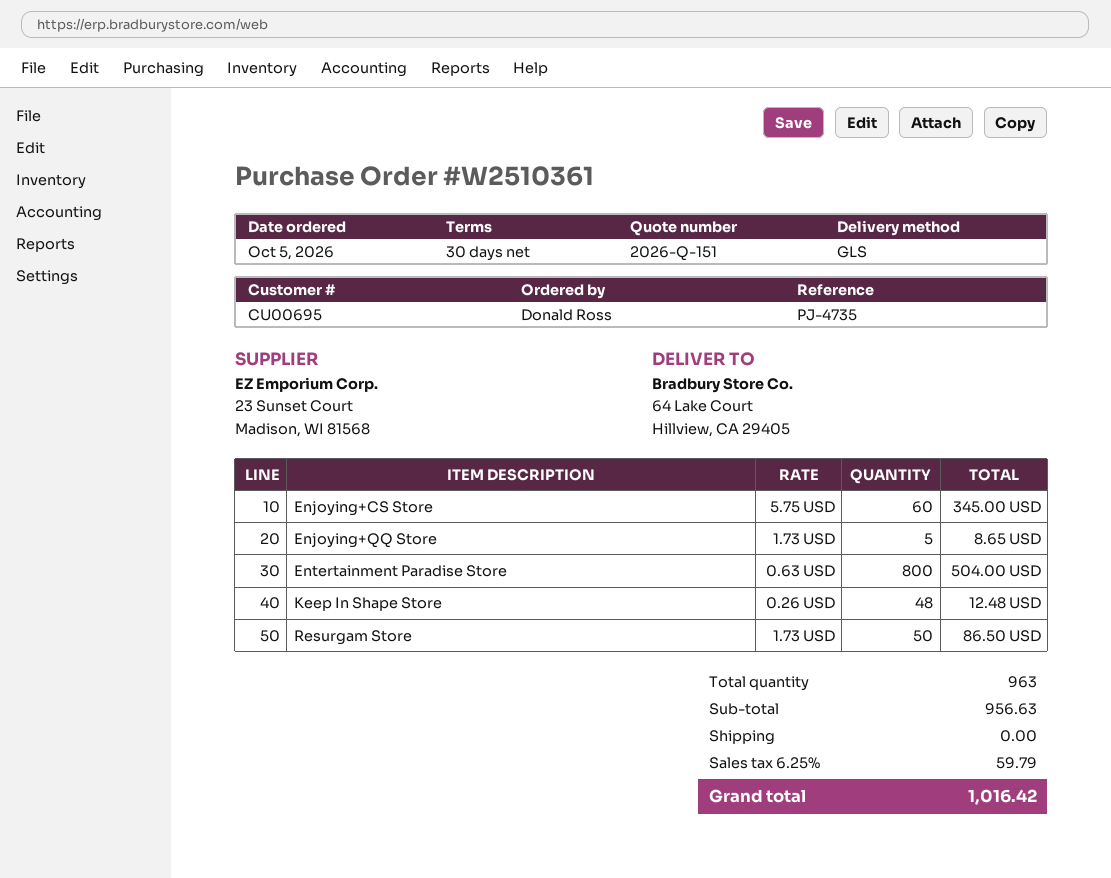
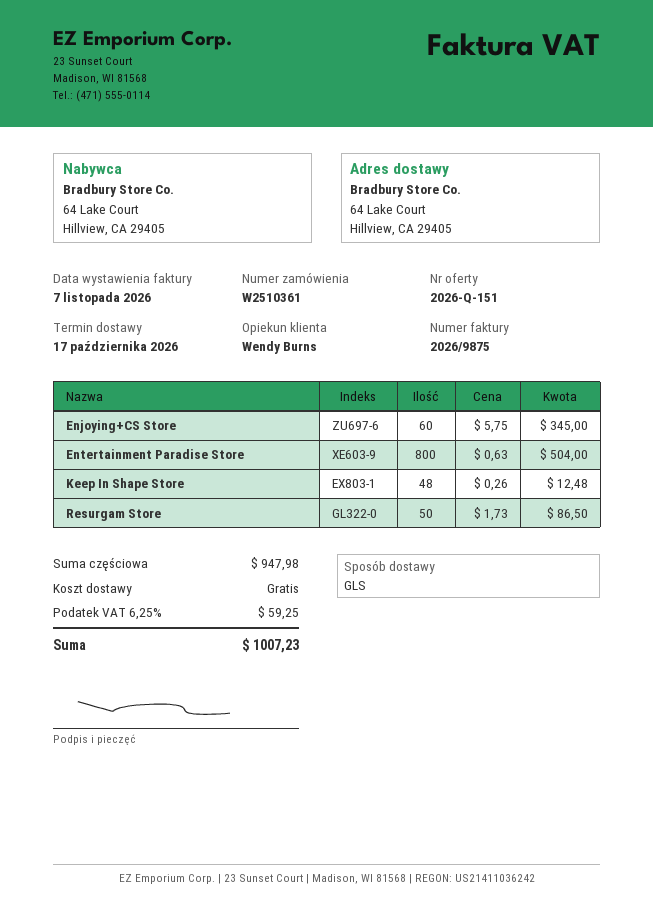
Enjoying+QQ Store: 5 x 1.73 = 8.65 -> none
subtotal: 956.63 -> 947.98
tax: 6.25% = 59.79 -> 6.25% = 59.25
total: 1016.42 -> 1007.23

